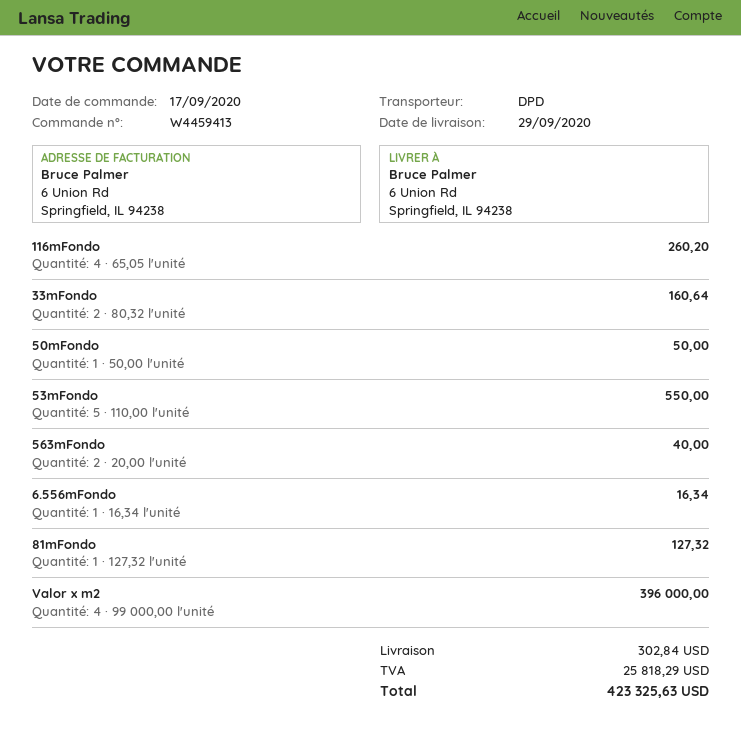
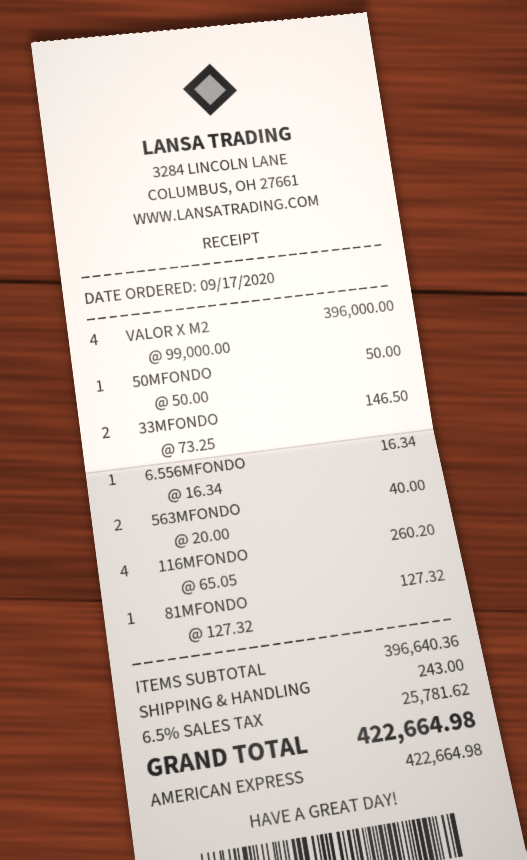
33mFondo: 2 x 80.32 = 160.64 -> 2 x 73.25 = 146.50
53mFondo: 5 x 110.00 = 550.00 -> none
shipping: 302.84 -> 243.00
tax: 25818.29 -> 25781.62
total: 423325.63 -> 422664.98

